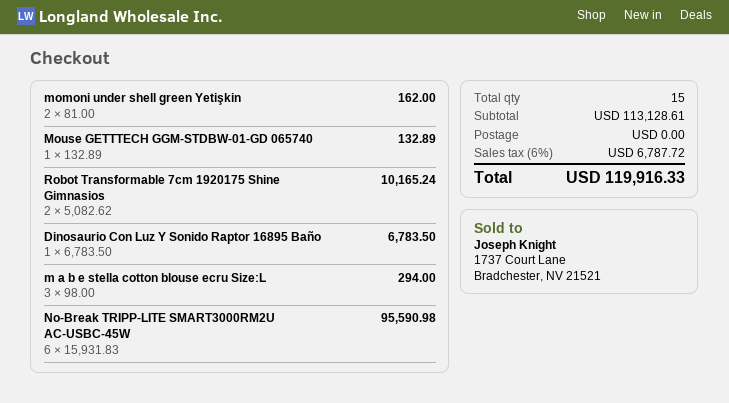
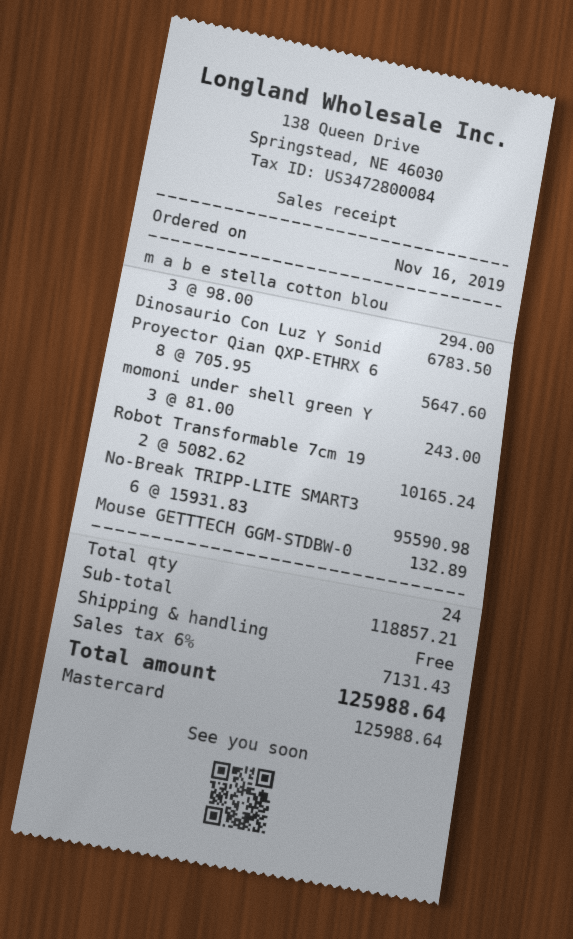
momoni under shell green Yetişkin: 2 x 81.00 = 162.00 -> 3 x 81.00 = 243.00
Proyector Qian QXP-ETHRX 6: none -> 8 x 705.95 = 5647.60
total quantity: 15 -> 24
subtotal: 113128.61 -> 118857.21
tax: 6% = 6787.72 -> 6% = 7131.43
total: 119916.33 -> 125988.64

